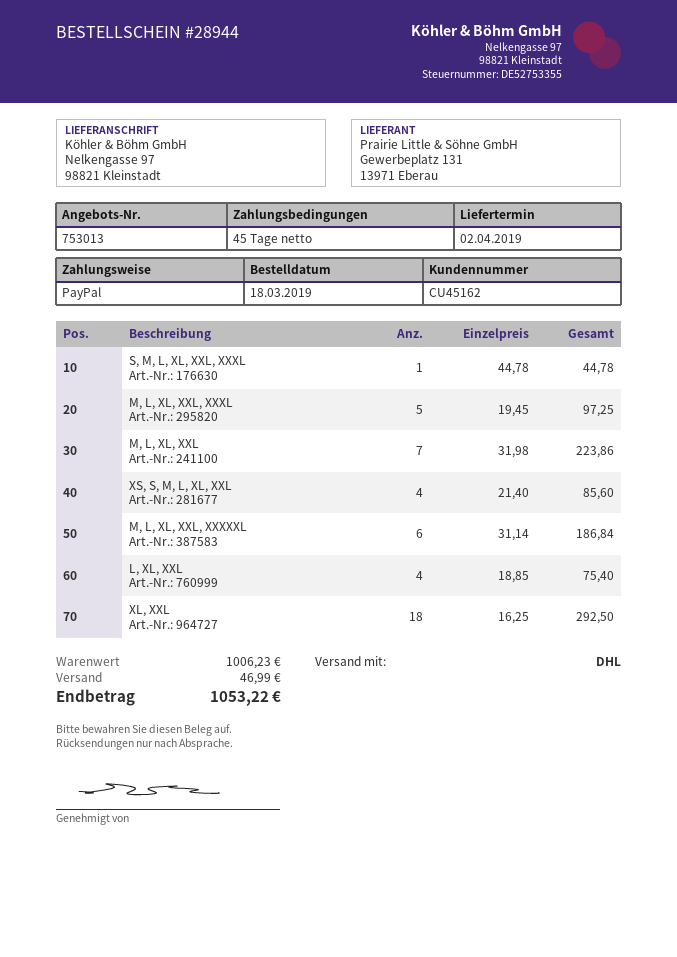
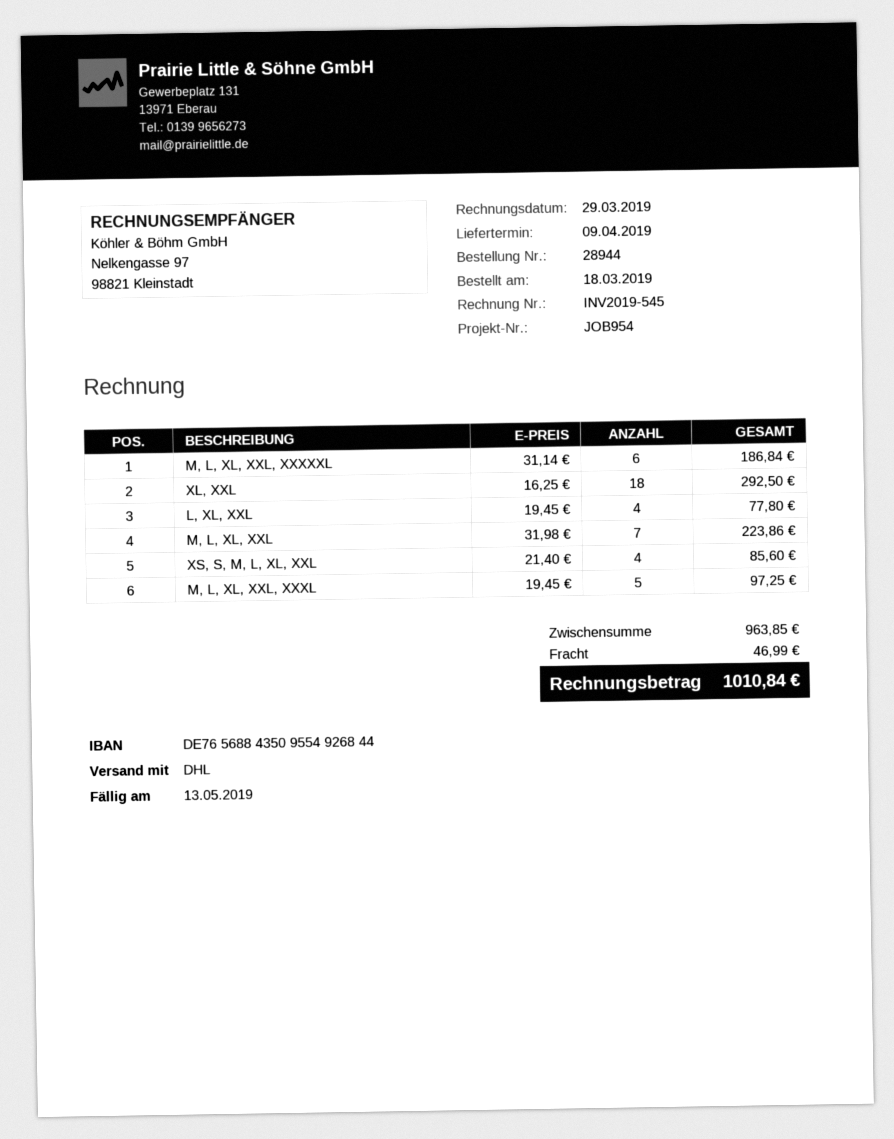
delivery date: 2019-04-02 -> 2019-04-09
S, M, L, XL, XXL, XXXL: 1 x 44.78 = 44.78 -> none
L, XL, XXL: 4 x 18.85 = 75.40 -> 4 x 19.45 = 77.80
subtotal: 1006.23 -> 963.85
total: 1053.22 -> 1010.84

